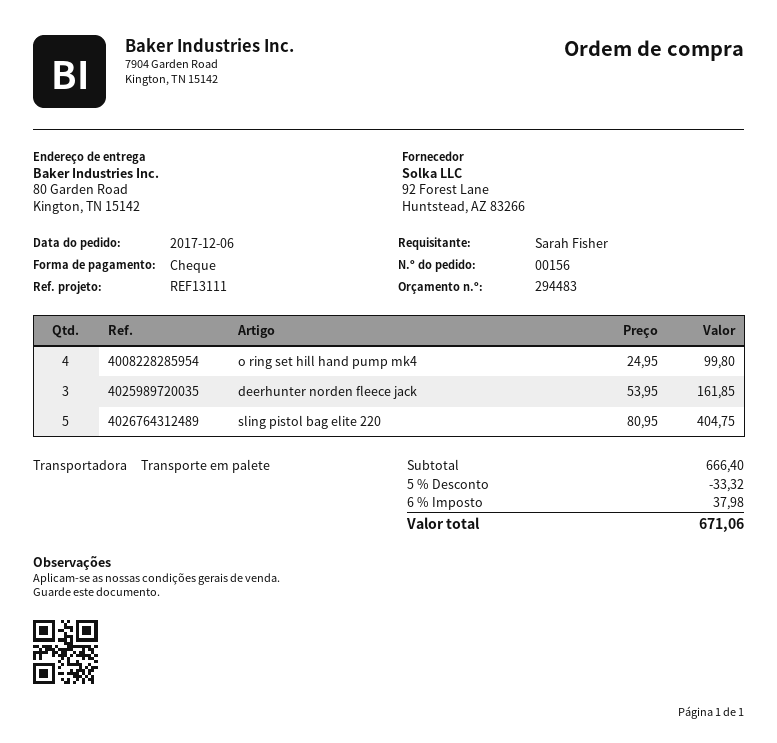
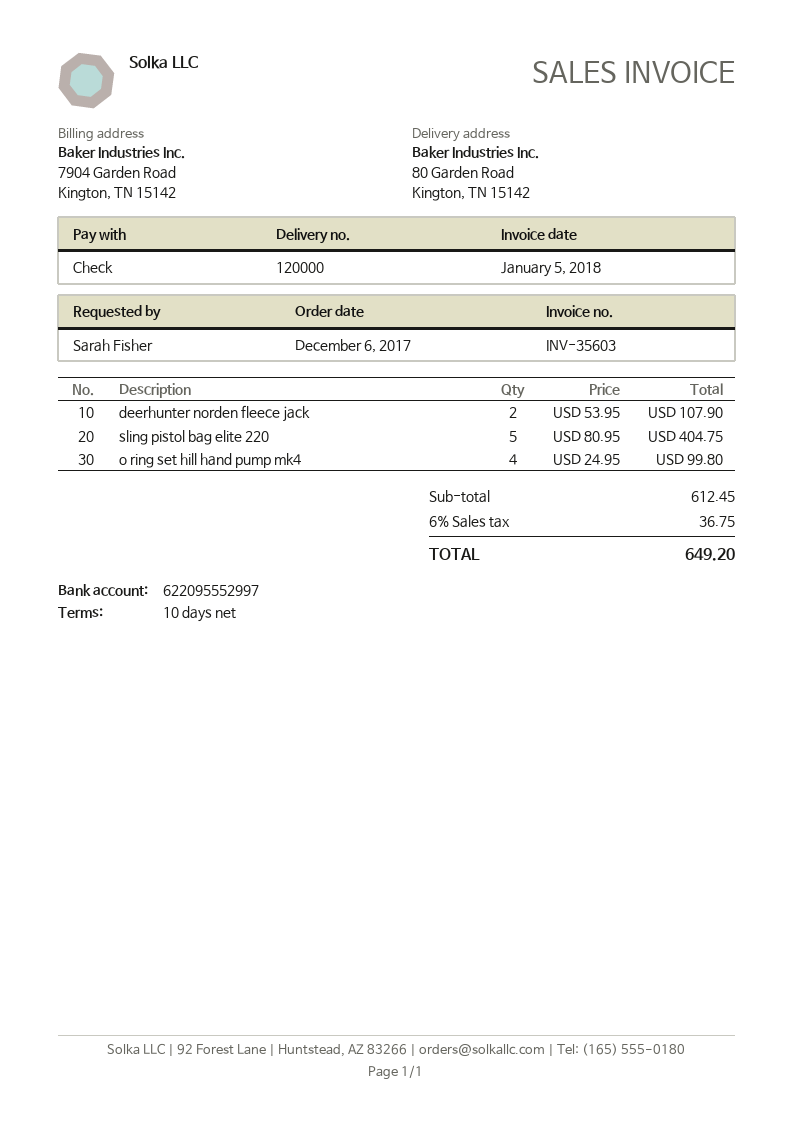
deerhunter norden fleece jack: 3 x 53.95 = 161.85 -> 2 x 53.95 = 107.90
subtotal: 666.40 -> 612.45
discount: 5% = 33.32 -> none
tax: 6% = 37.98 -> 6% = 36.75
total: 671.06 -> 649.20

